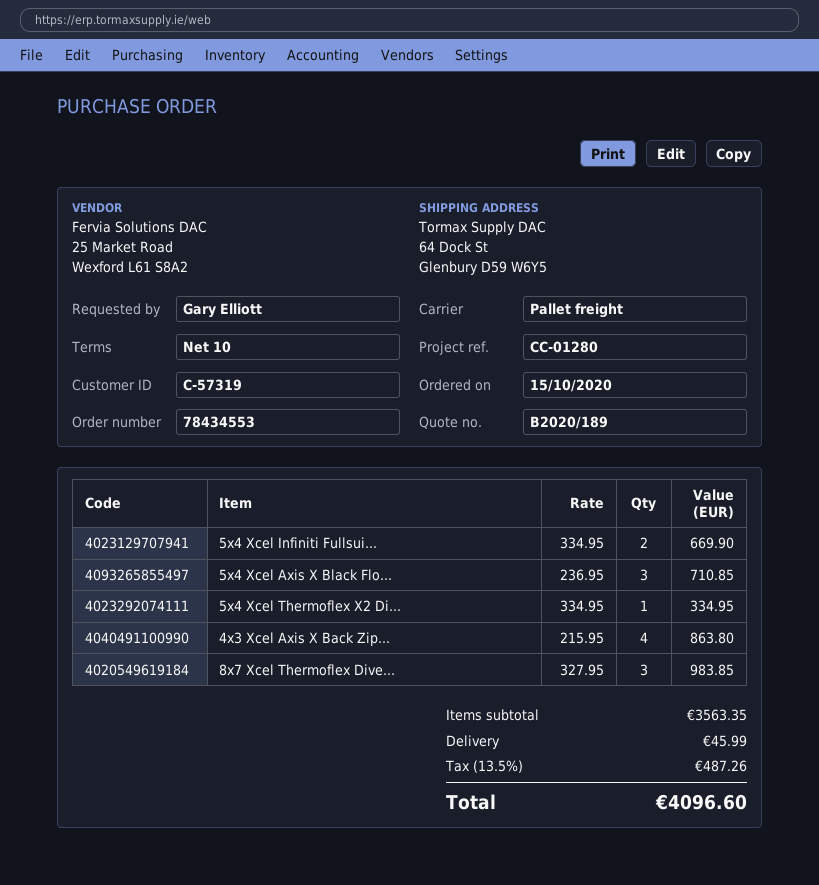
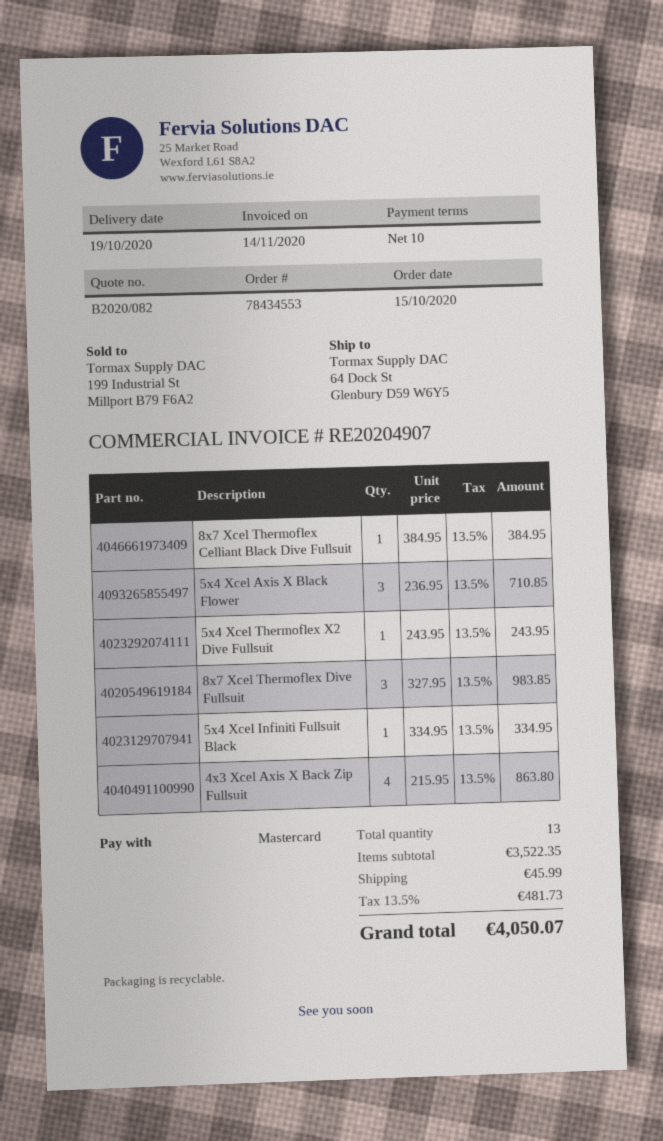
quote number: B2020/189 -> B2020/082
5x4 Xcel Infiniti Fullsui...: 2 x 334.95 = 669.90 -> 1 x 334.95 = 334.95
5x4 Xcel Thermoflex X2 Di...: 1 x 334.95 = 334.95 -> 1 x 243.95 = 243.95
8x7 Xcel Thermoflex Celliant Black Dive Fullsuit: none -> 1 x 384.95 = 384.95
subtotal: 3563.35 -> 3522.35
tax: 13.5% = 487.26 -> 13.5% = 481.73
total: 4096.60 -> 4050.07

